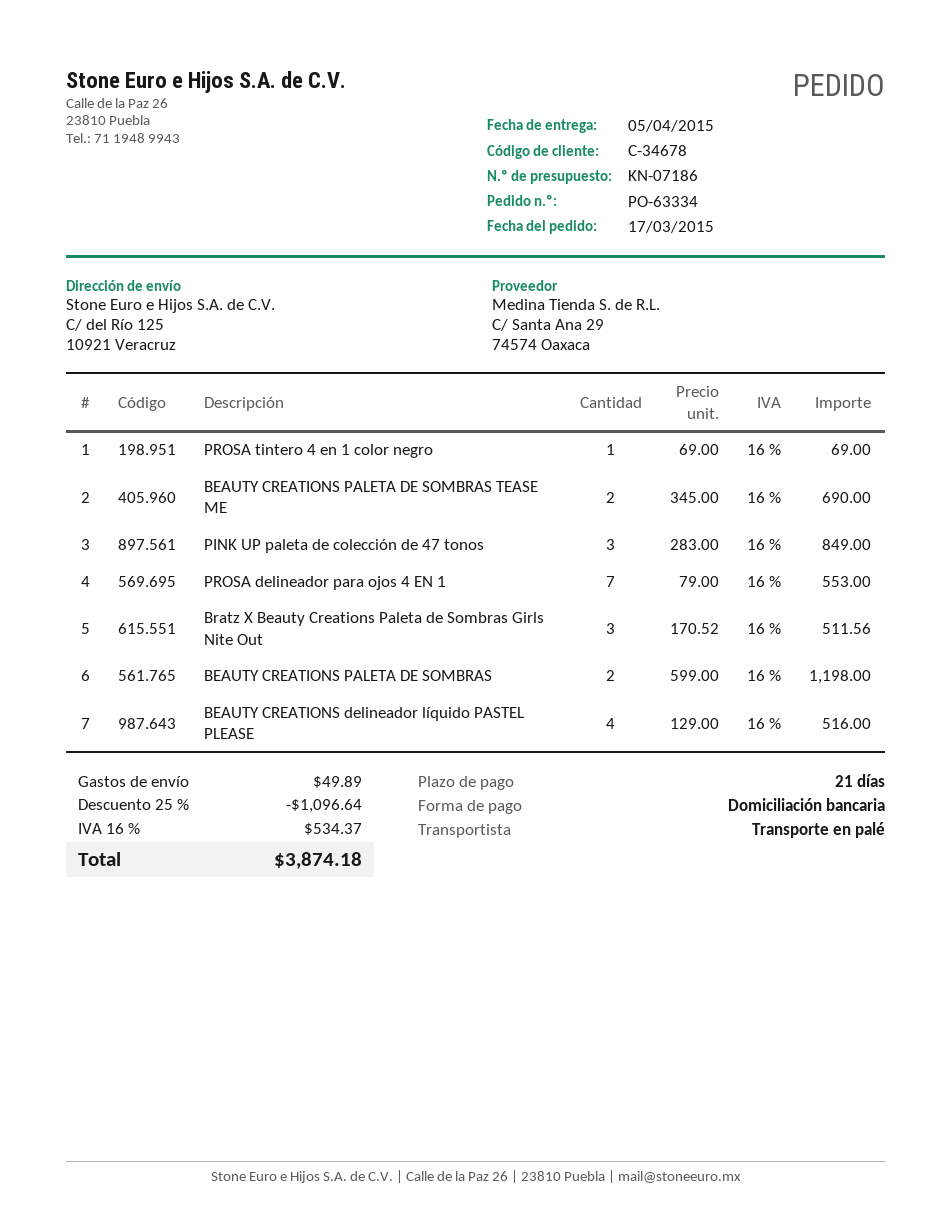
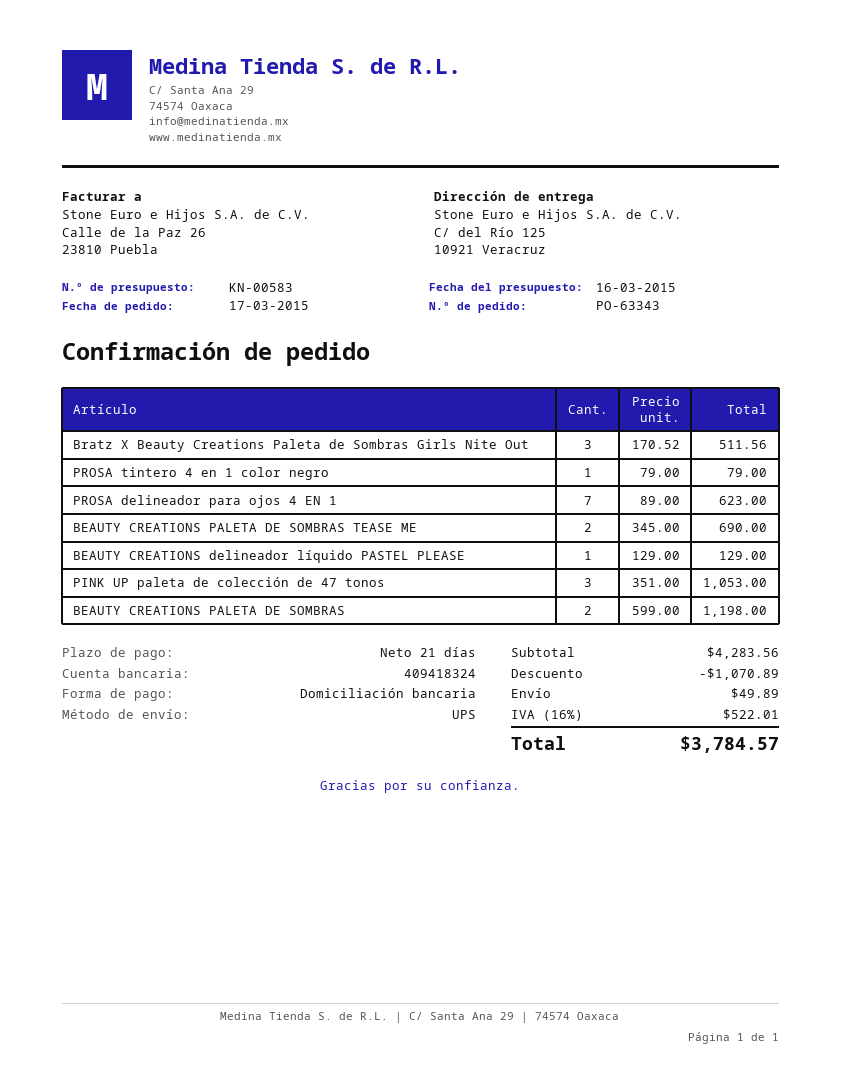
quote number: KN-07186 -> KN-00583
order number: PO-63334 -> PO-63343
shipping method: pallet freight -> UPS
PROSA tintero 4 en 1 color negro: 1 x 69.00 = 69.00 -> 1 x 79.00 = 79.00
PINK UP paleta de colección de 47 tonos: 3 x 283.00 = 849.00 -> 3 x 351.00 = 1053.00
PROSA delineador para ojos 4 EN 1: 7 x 79.00 = 553.00 -> 7 x 89.00 = 623.00
BEAUTY CREATIONS delineador líquido PASTEL PLEASE: 4 x 129.00 = 516.00 -> 1 x 129.00 = 129.00
discount: 1096.64 -> 1070.89
tax: 16% = 534.37 -> 16% = 522.01
total: 3874.18 -> 3784.57

